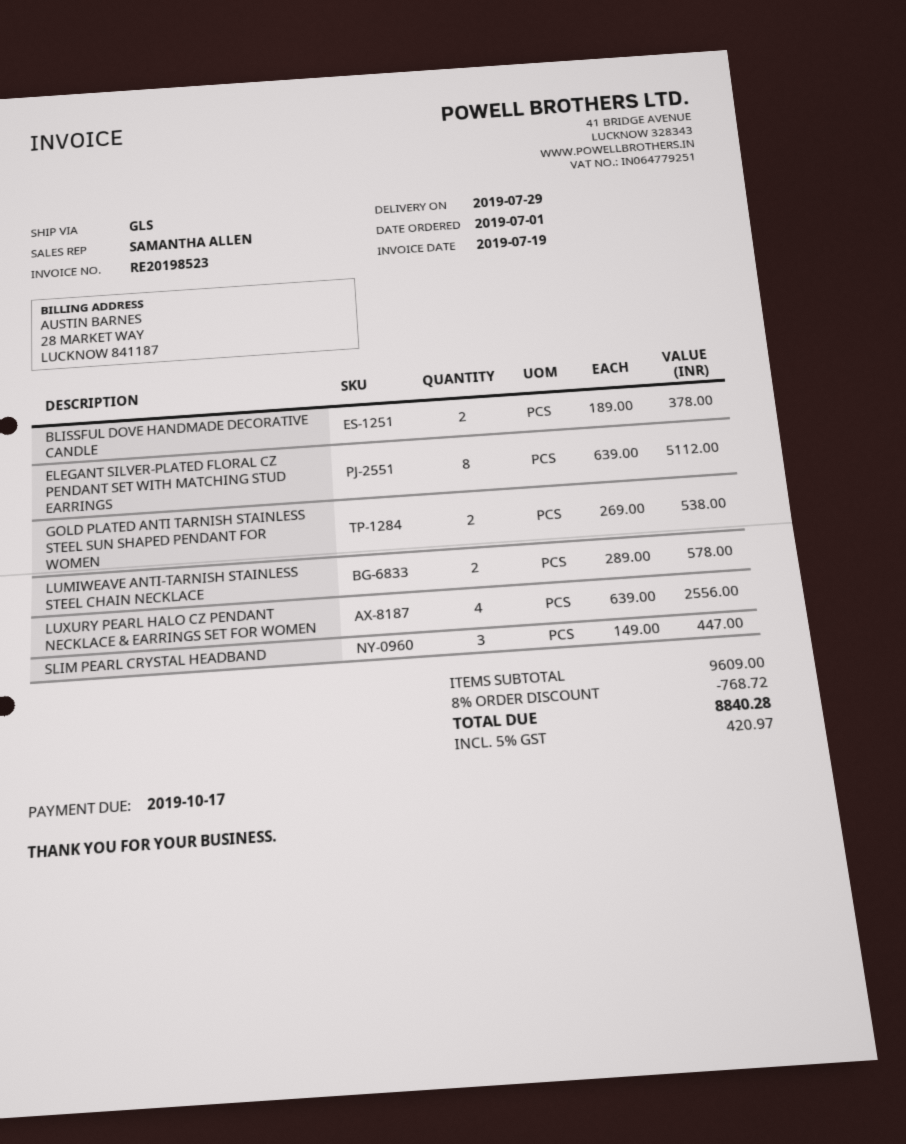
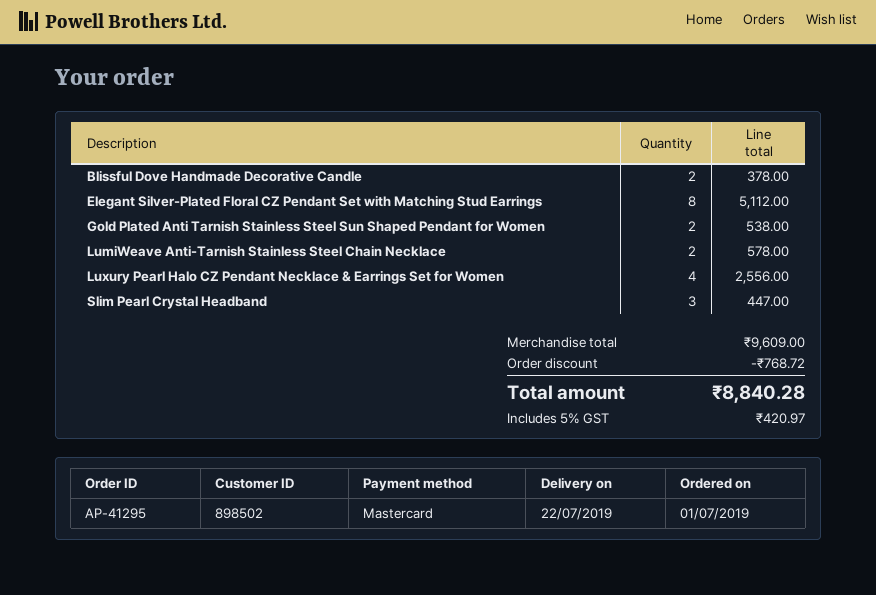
delivery date: 2019-07-29 -> 2019-07-22

